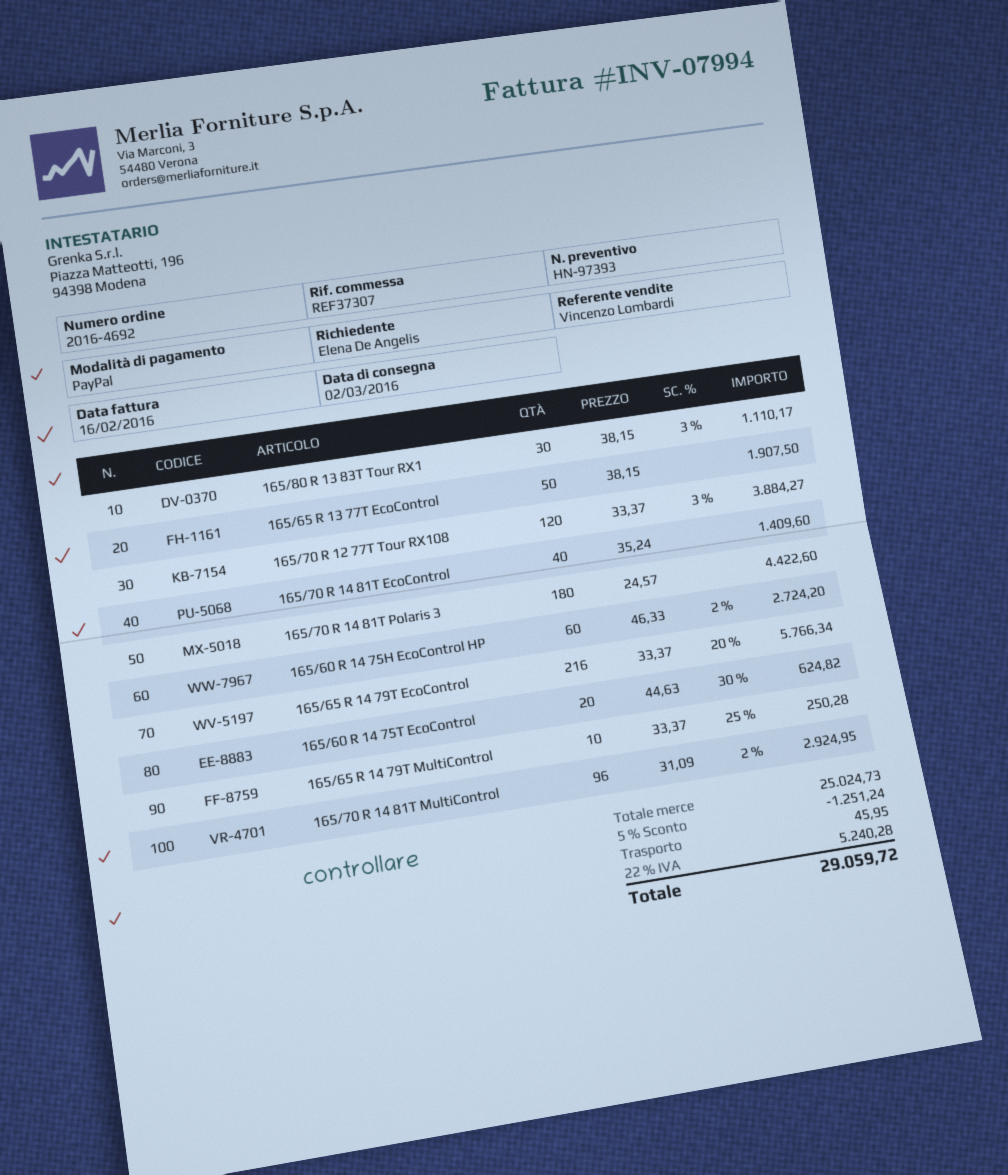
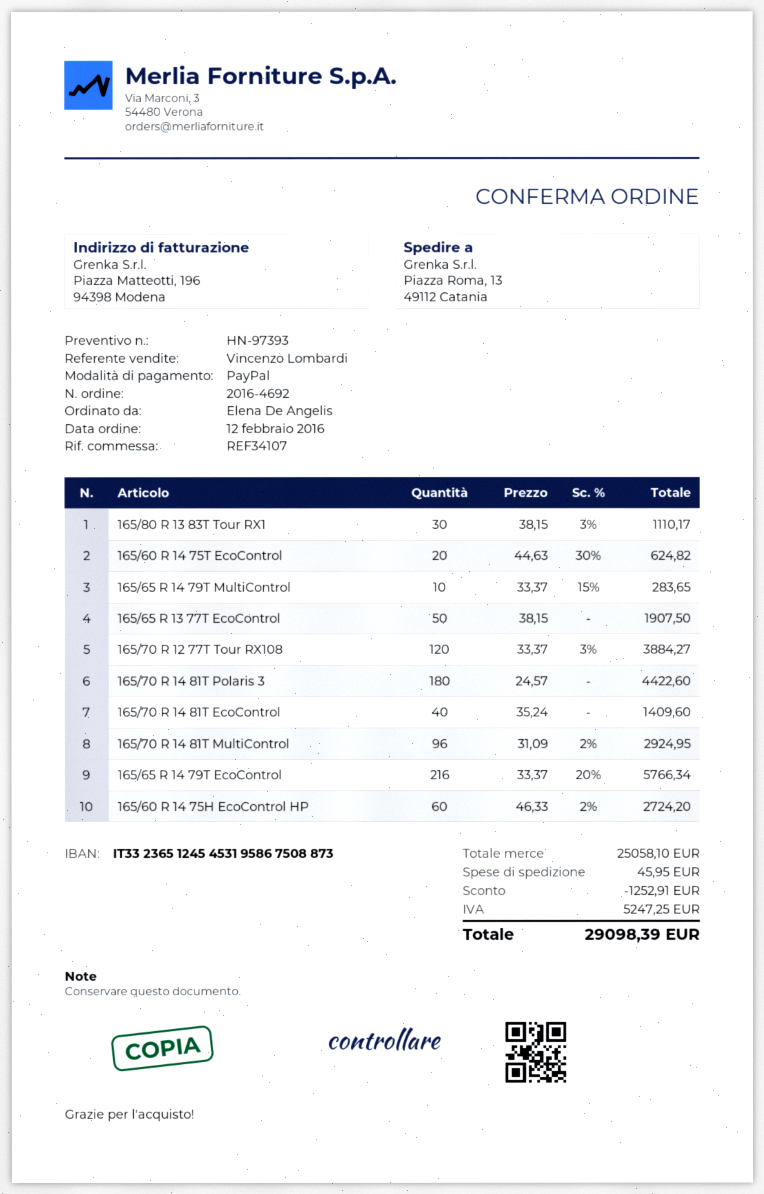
reference: REF37307 -> REF34107
165/65 R 14 79T MultiControl: 10 x 33.37 - 25% = 250.28 -> 10 x 33.37 - 15% = 283.65
subtotal: 25024.73 -> 25058.10
discount: 1251.24 -> 1252.91
tax: 5240.28 -> 5247.25
total: 29059.72 -> 29098.39

